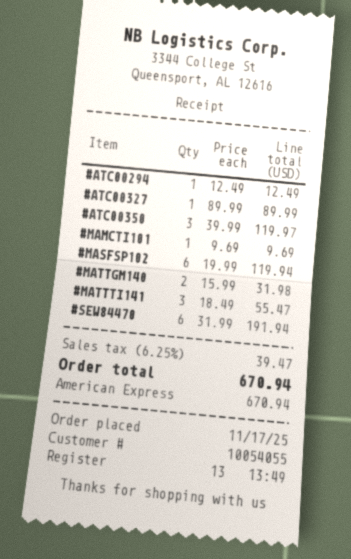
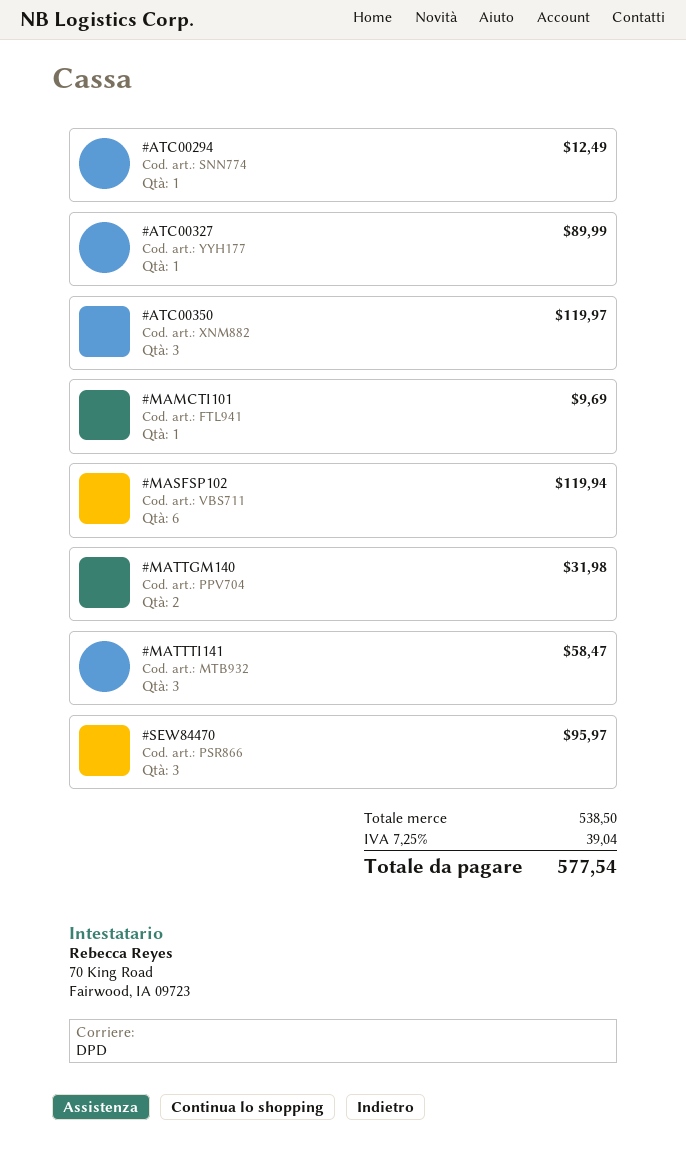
#MATTTI141: 3 for 55.47 -> 3 for 58.47
#SEW84470: 6 for 191.94 -> 3 for 95.97
tax: 6.25% = 39.47 -> 7.25% = 39.04
total: 670.94 -> 577.54

